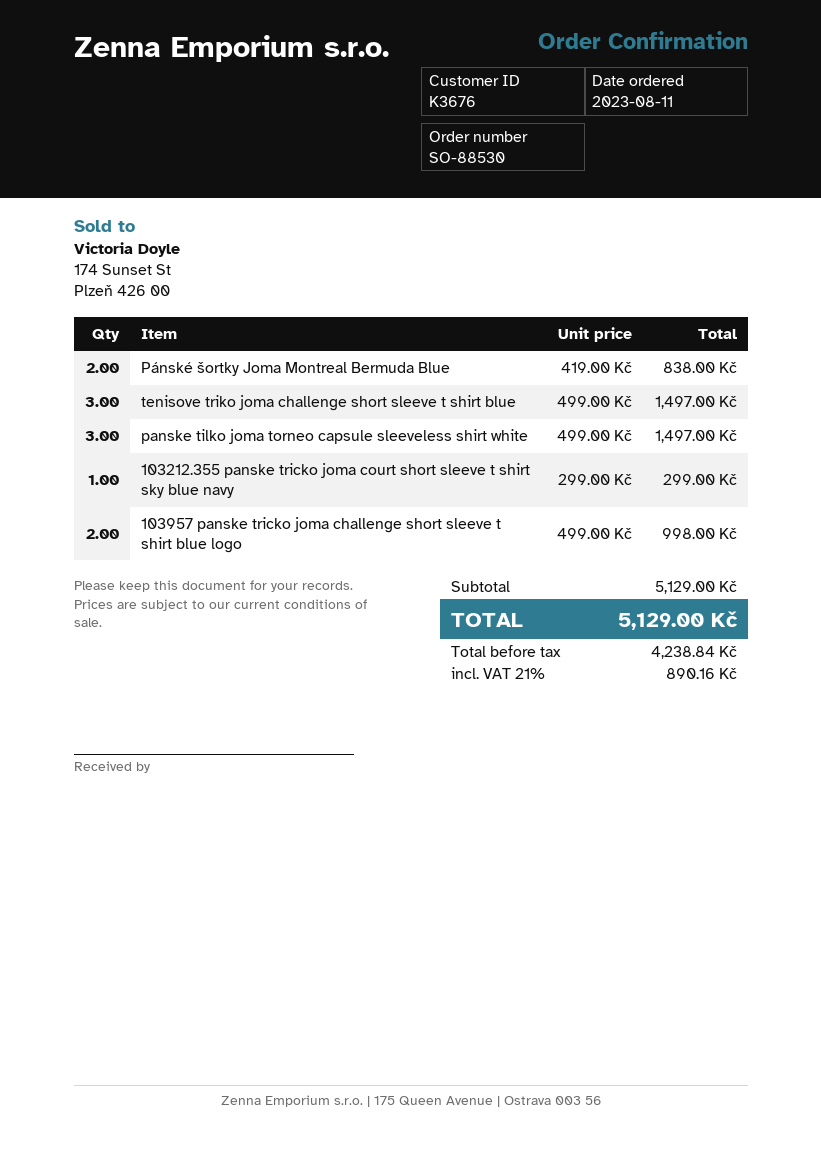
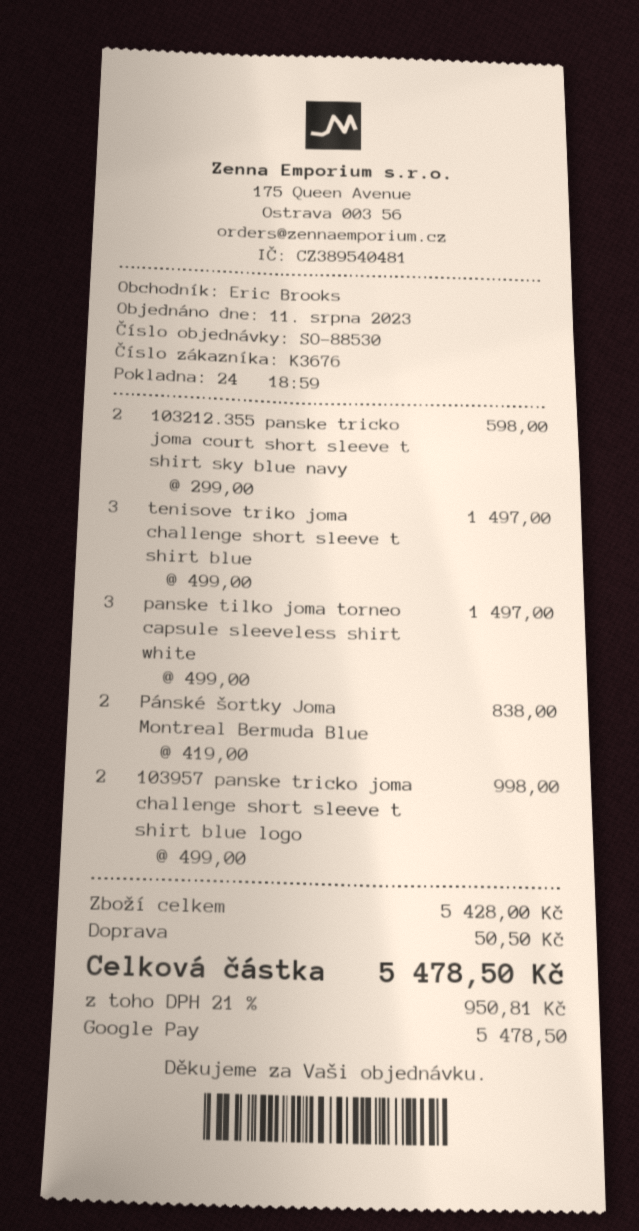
103212.355 panske tricko joma court short sleeve t shirt sky blue navy: 1 x 299.00 = 299.00 -> 2 x 299.00 = 598.00
subtotal: 5129.00 -> 5428.00
shipping: none -> 50.50
tax: 21% = 890.16 -> 21% = 950.81
total: 5129.00 -> 5478.50

